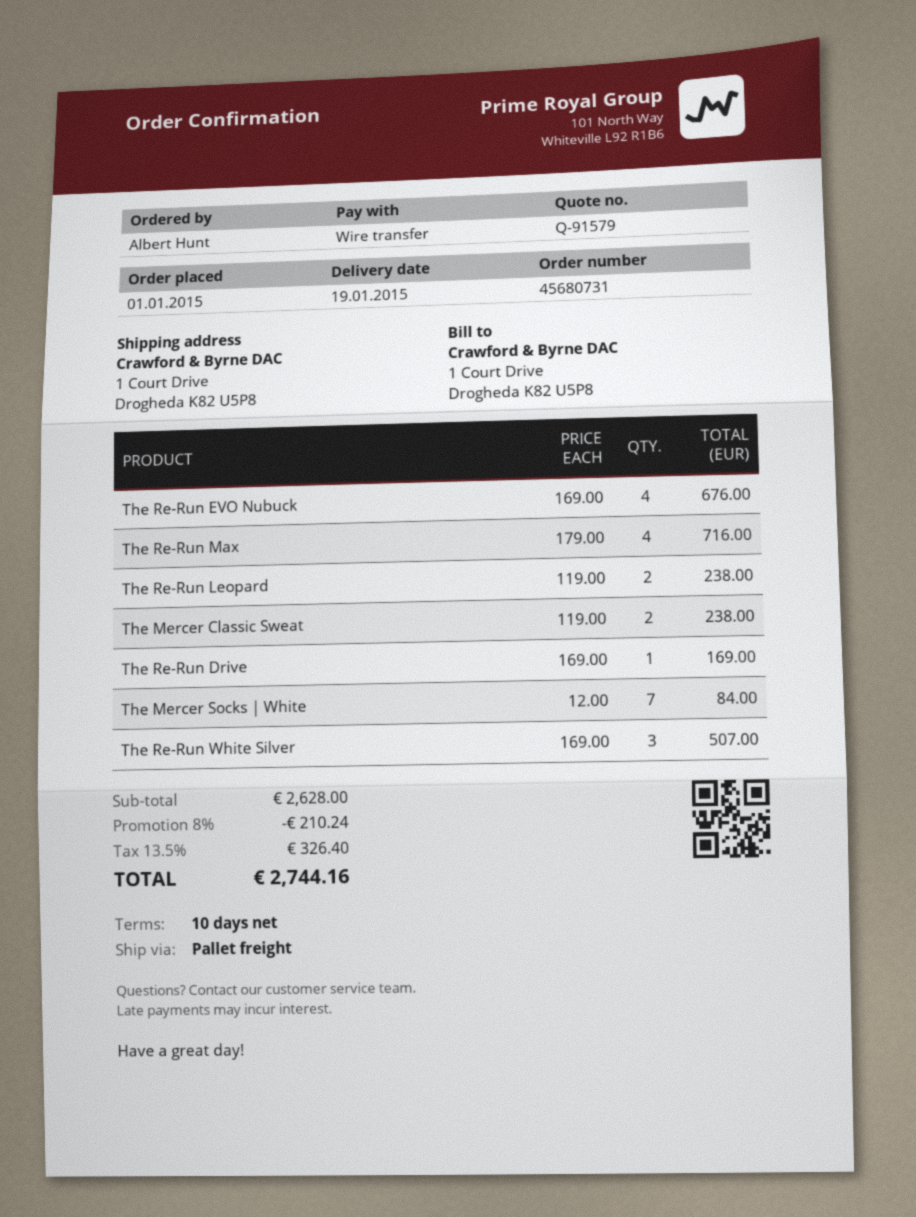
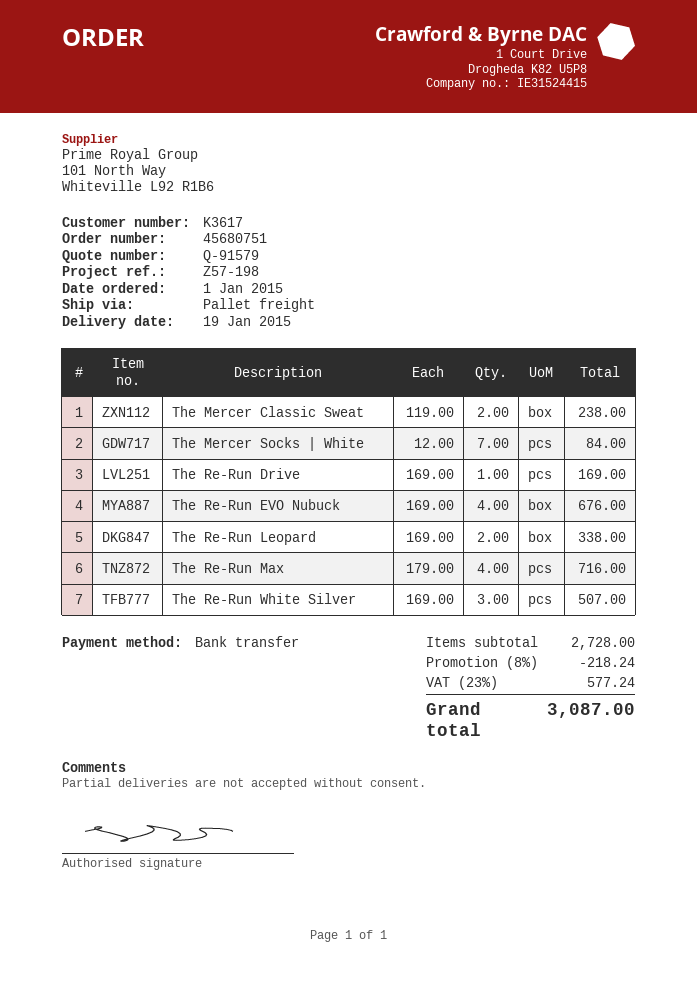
order number: 45680731 -> 45680751
The Re-Run Leopard: 2 x 119.00 = 238.00 -> 2 x 169.00 = 338.00
subtotal: 2628.00 -> 2728.00
discount: 8% = 210.24 -> 8% = 218.24
tax: 13.5% = 326.40 -> 23% = 577.24
total: 2744.16 -> 3087.00

